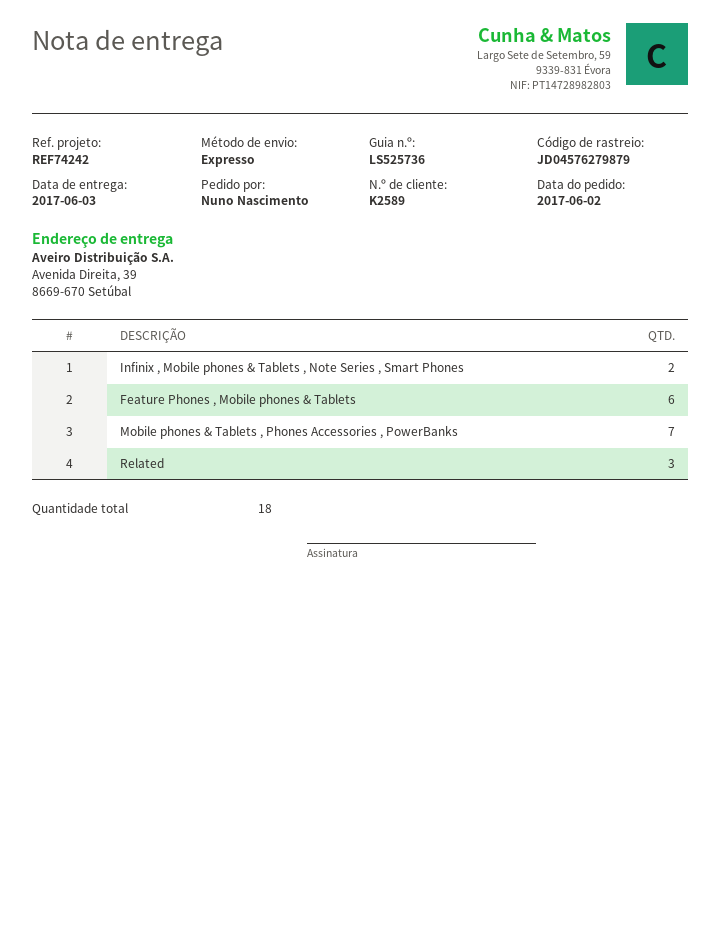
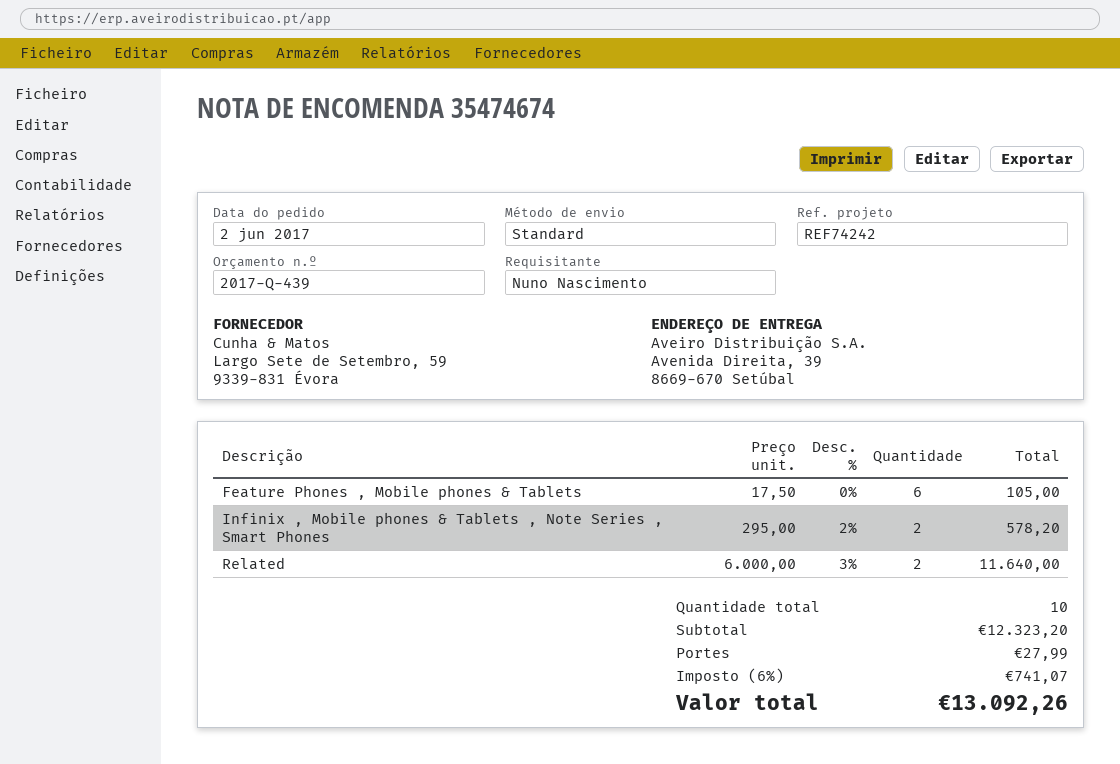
shipping method: express -> standard
Mobile phones & Tablets , Phones Accessories , PowerBanks: 7 -> none
Related: 3 -> 2
total quantity: 18 -> 10

